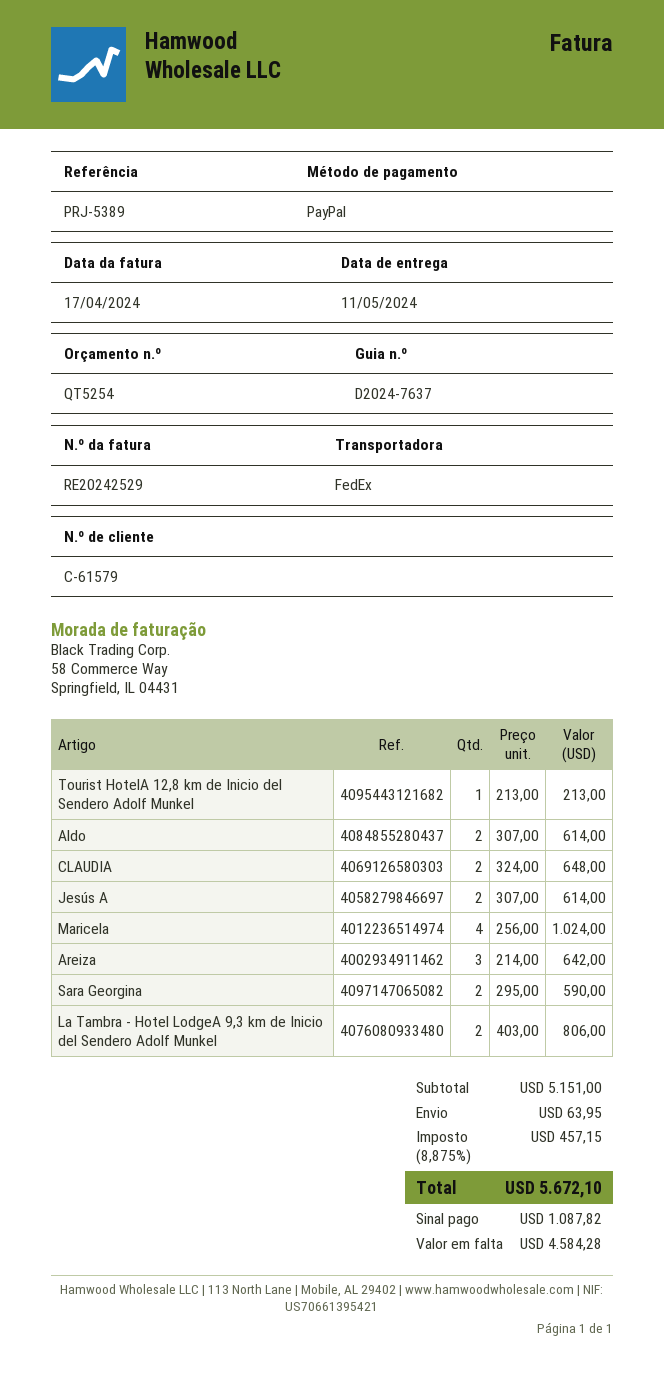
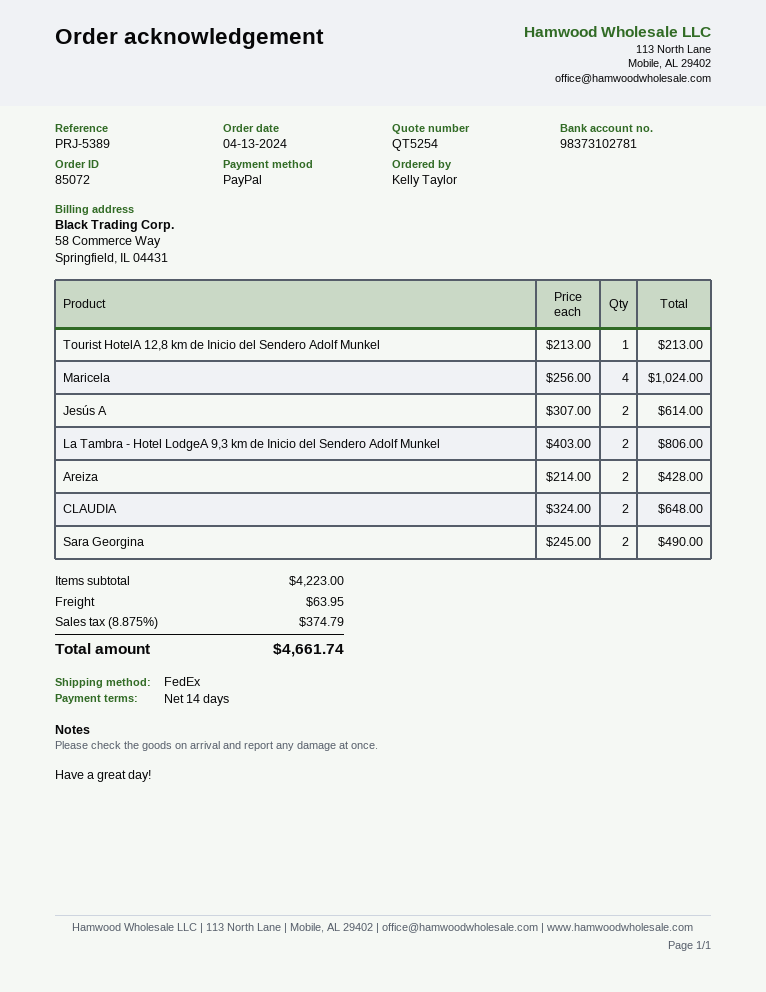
Aldo: 2 x 307.00 = 614.00 -> none
Areiza: 3 x 214.00 = 642.00 -> 2 x 214.00 = 428.00
Sara Georgina: 2 x 295.00 = 590.00 -> 2 x 245.00 = 490.00
subtotal: 5151.00 -> 4223.00
tax: 8.875% = 457.15 -> 8.875% = 374.79
total: 5672.10 -> 4661.74

